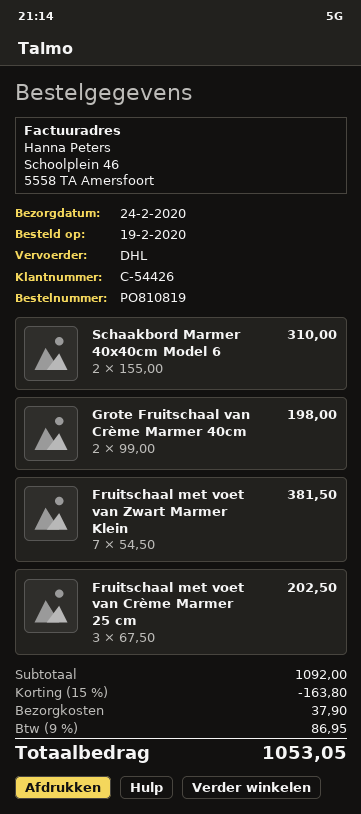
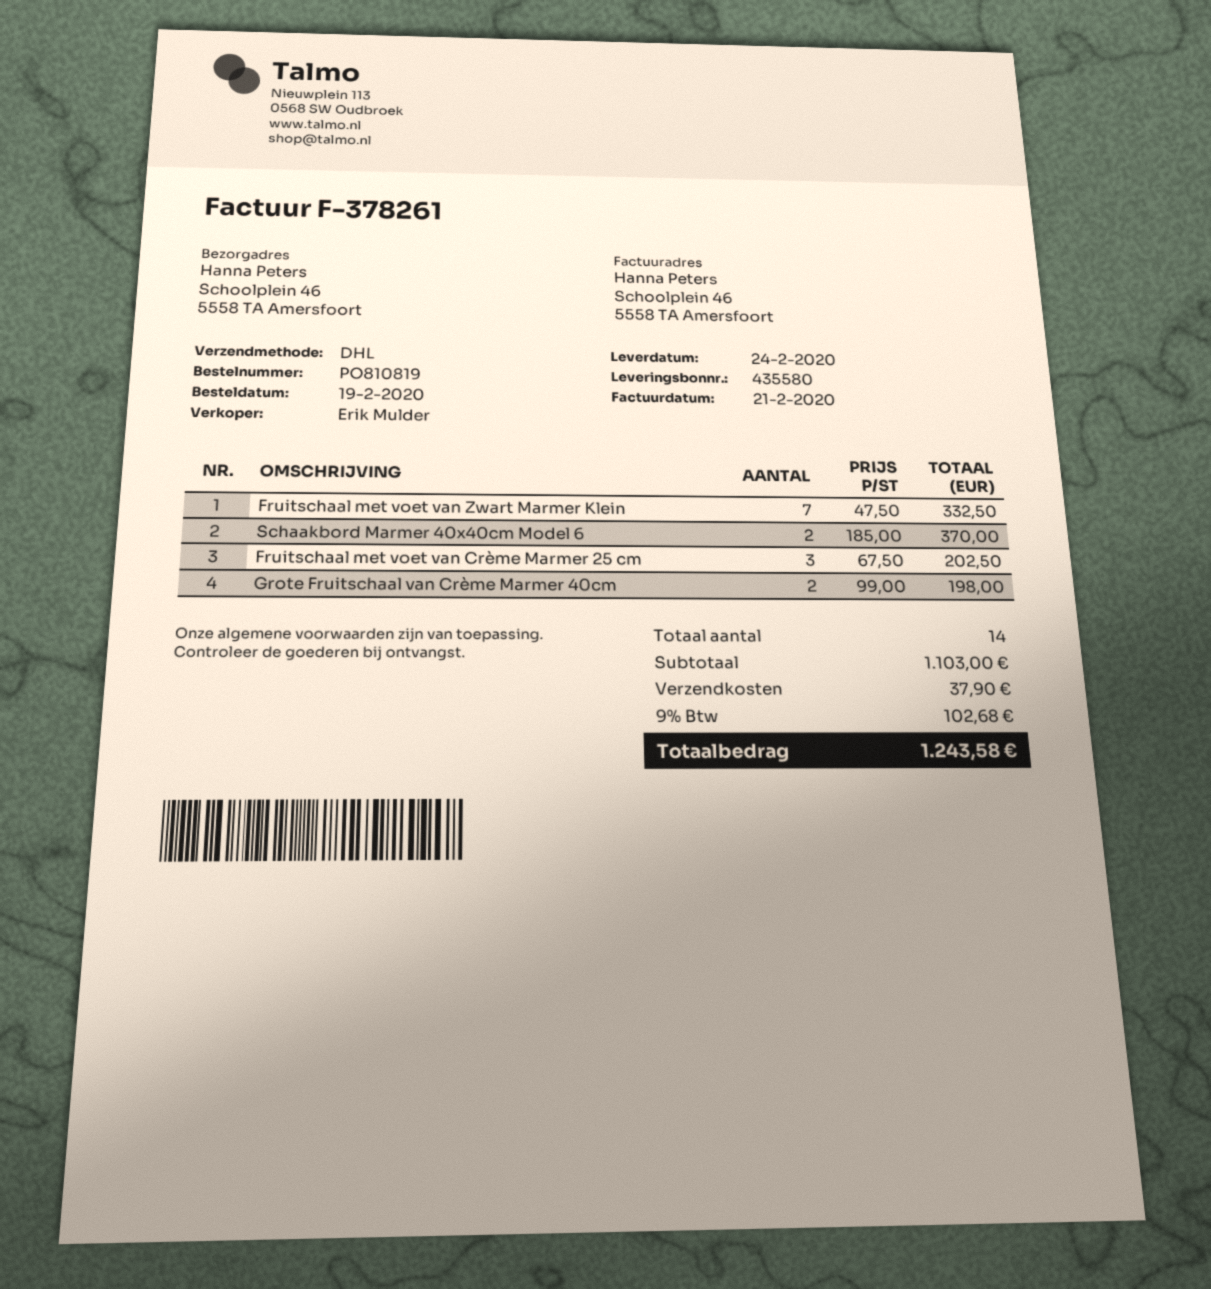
Schaakbord Marmer 40x40cm Model 6: 2 x 155.00 = 310.00 -> 2 x 185.00 = 370.00
Fruitschaal met voet van Zwart Marmer Klein: 7 x 54.50 = 381.50 -> 7 x 47.50 = 332.50
subtotal: 1092.00 -> 1103.00
discount: 15% = 163.80 -> none
tax: 9% = 86.95 -> 9% = 102.68
total: 1053.05 -> 1243.58

